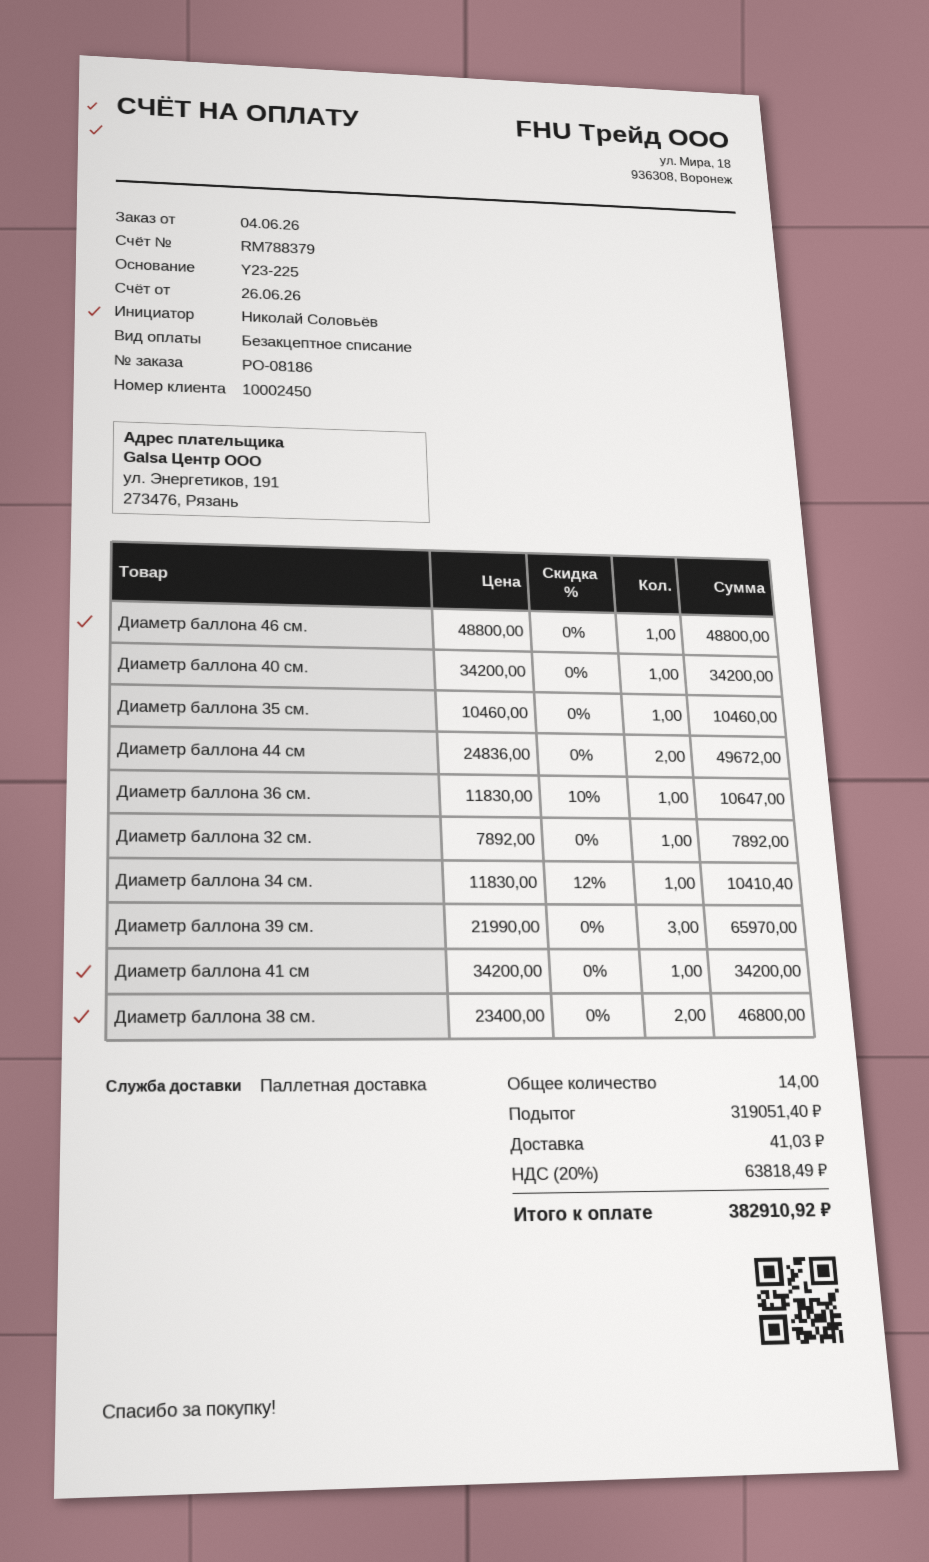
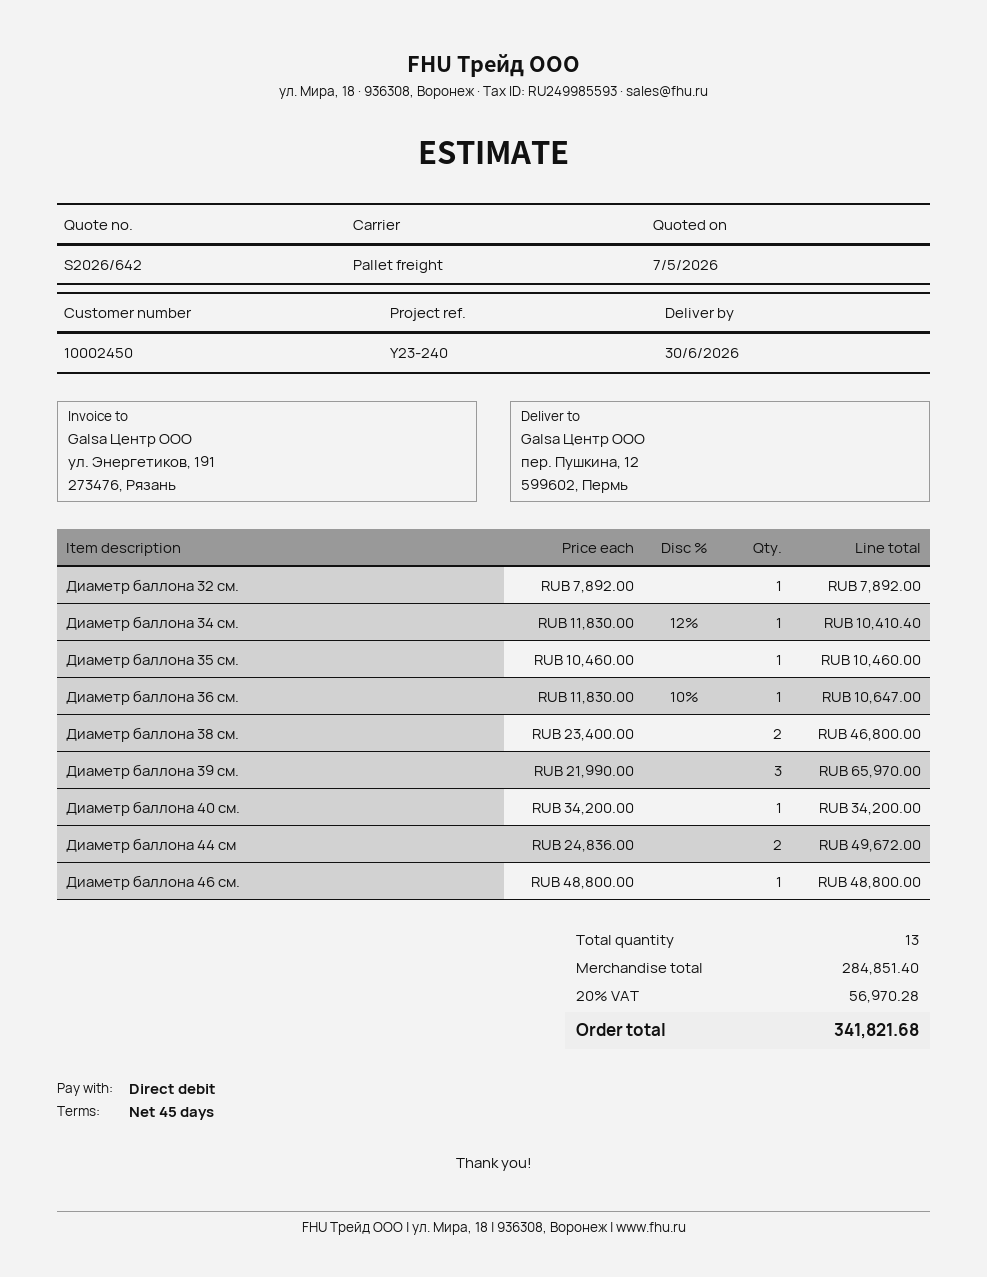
reference: Y23-225 -> Y23-240
Диаметр баллона 41 см: 1 x 34200.00 = 34200.00 -> none
total quantity: 14 -> 13
subtotal: 319051.40 -> 284851.40
shipping: 41.03 -> none
tax: 20% = 63818.49 -> 20% = 56970.28
total: 382910.92 -> 341821.68

